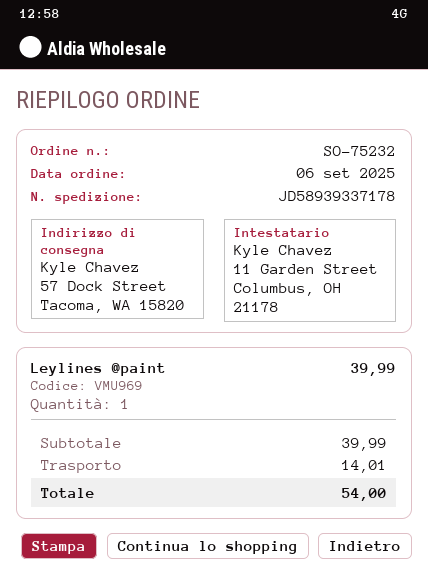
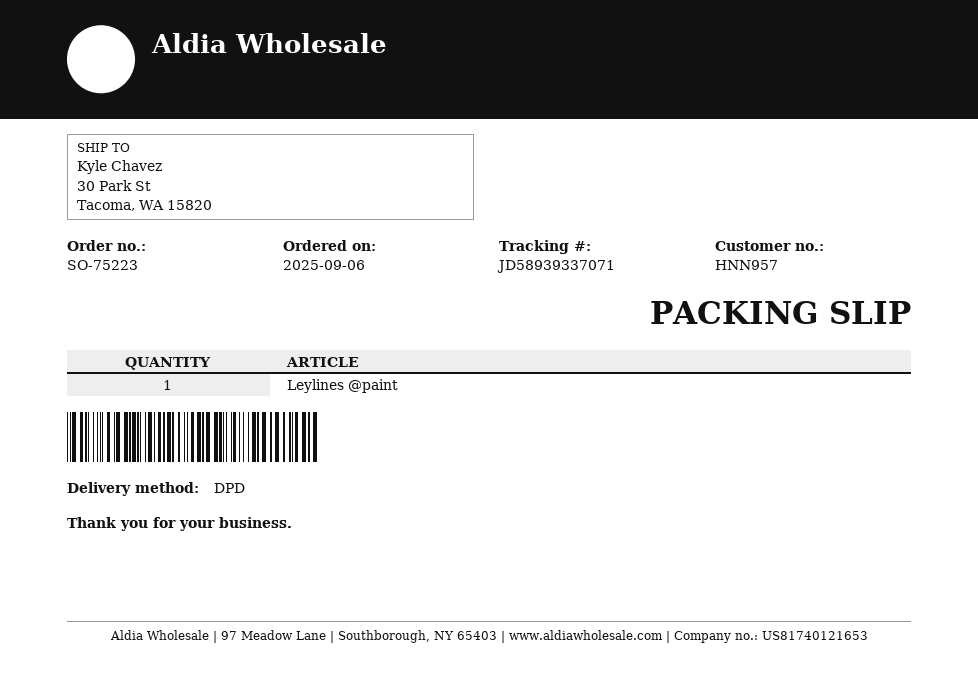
order number: SO-75232 -> SO-75223
tracking number: JD58939337178 -> JD58939337071
ship to: 57 Dock Street, Tacoma, WA 15820 -> 30 Park St, Tacoma, WA 15820

